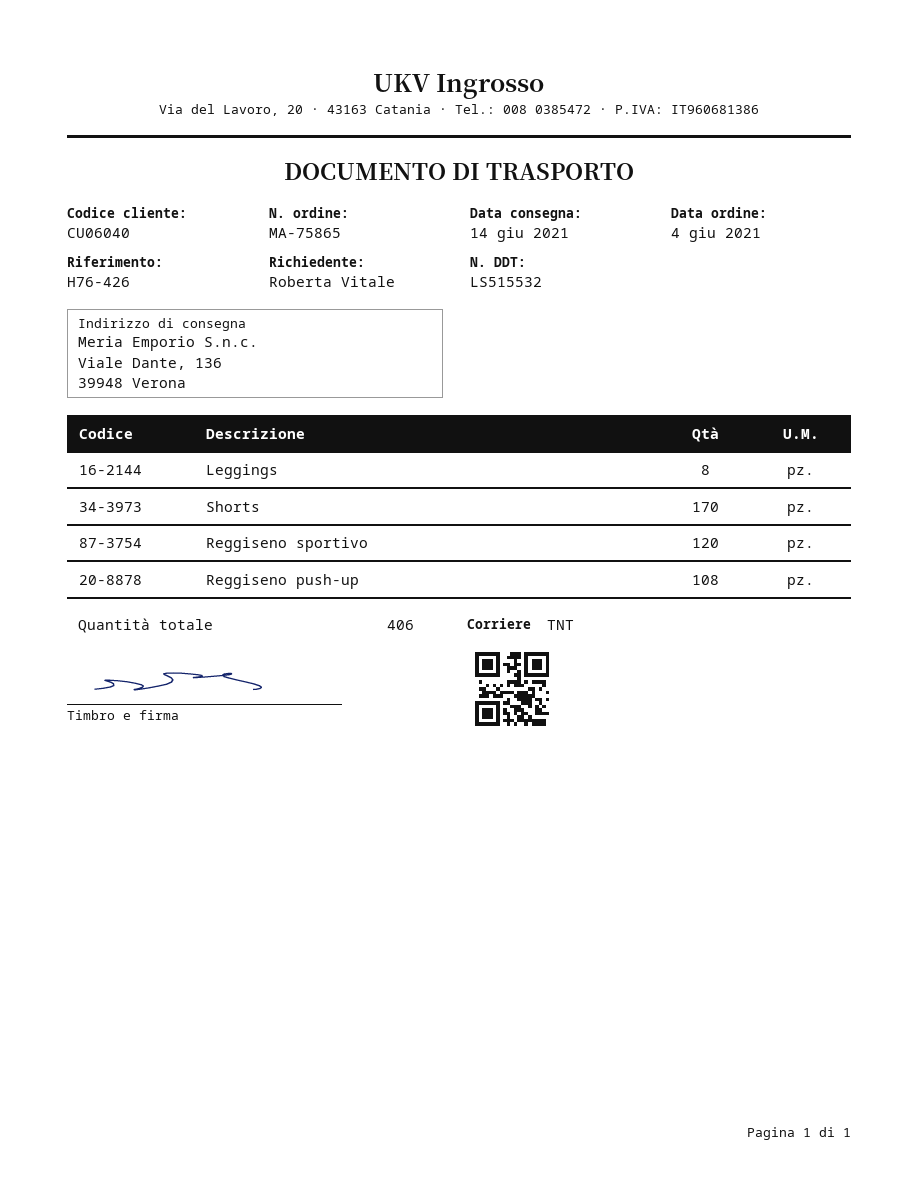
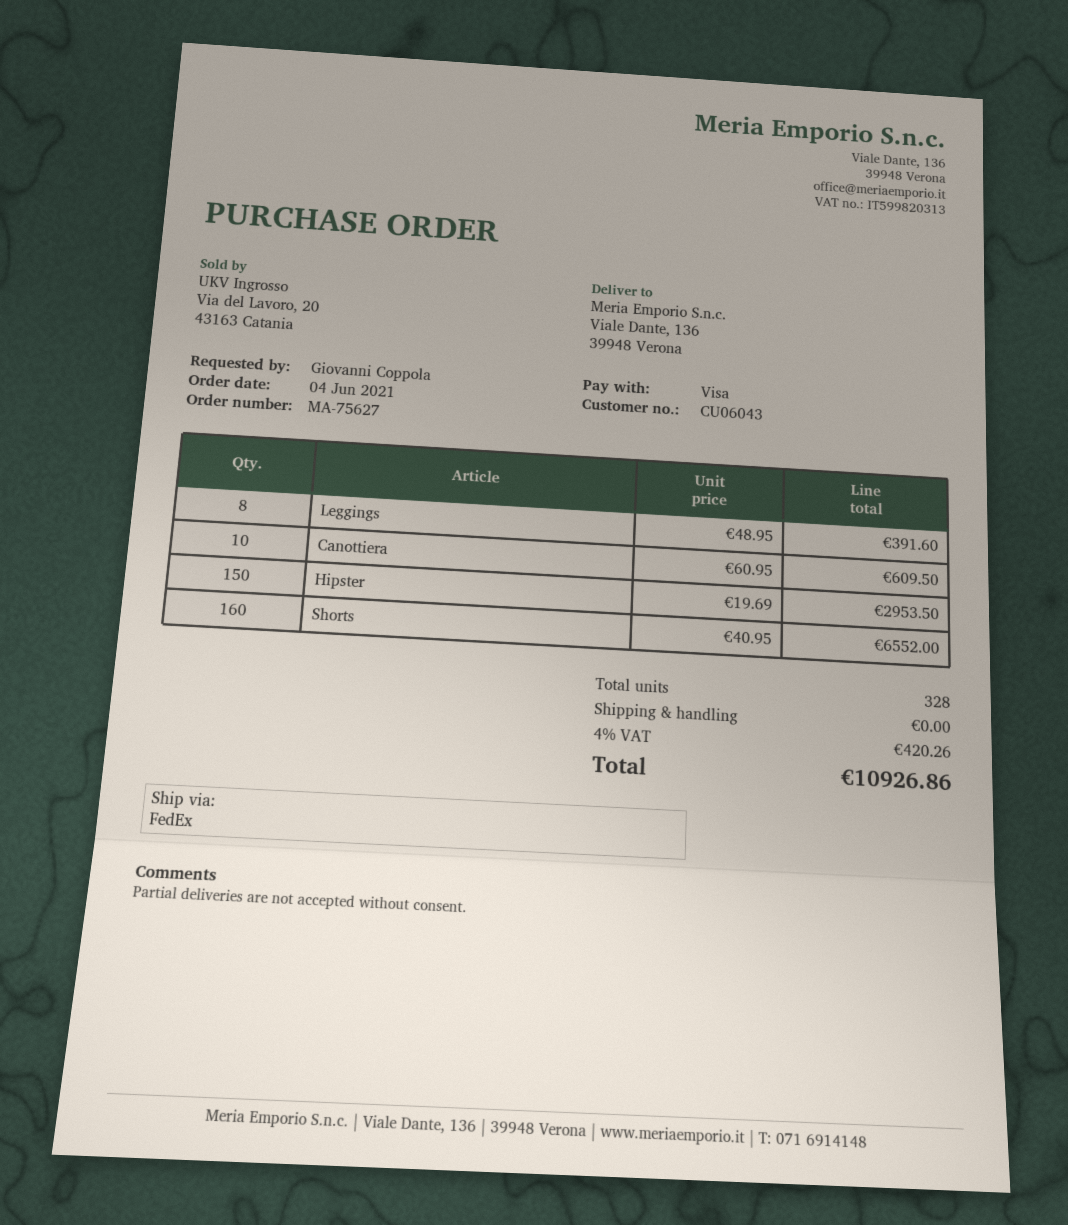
order number: MA-75865 -> MA-75627
customer number: CU06040 -> CU06043
ordered by: Roberta Vitale -> Giovanni Coppola
shipping method: TNT -> FedEx
Shorts: 170 -> 160
Reggiseno sportivo: 120 -> none
Reggiseno push-up: 108 -> none
Canottiera: none -> 10
Hipster: none -> 150
total quantity: 406 -> 328

